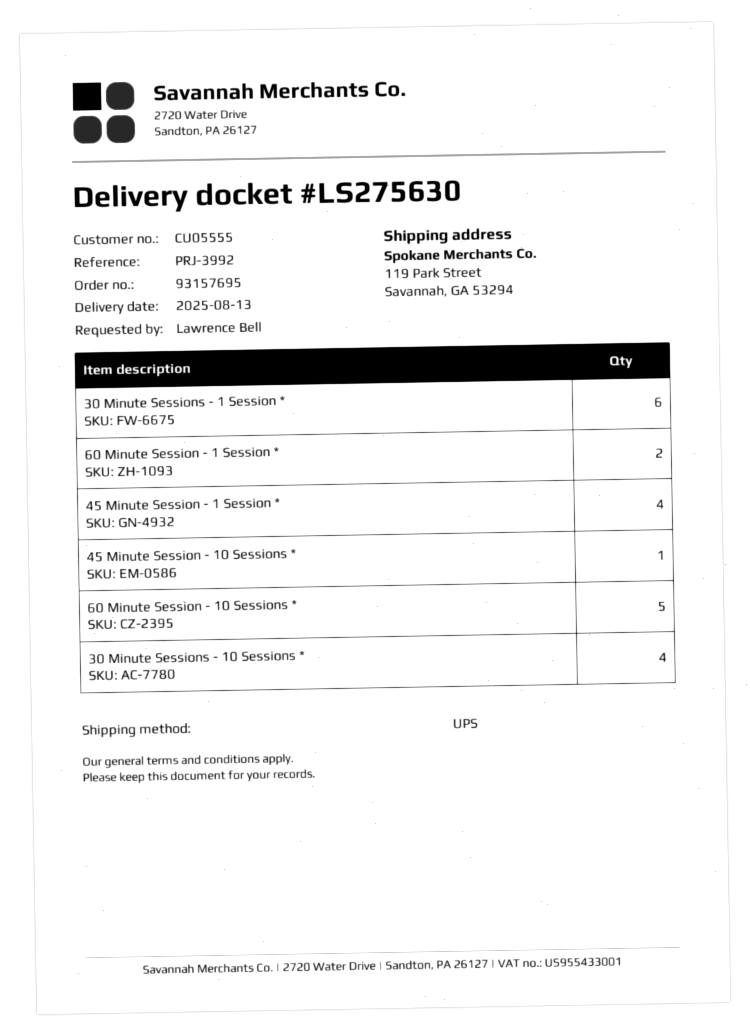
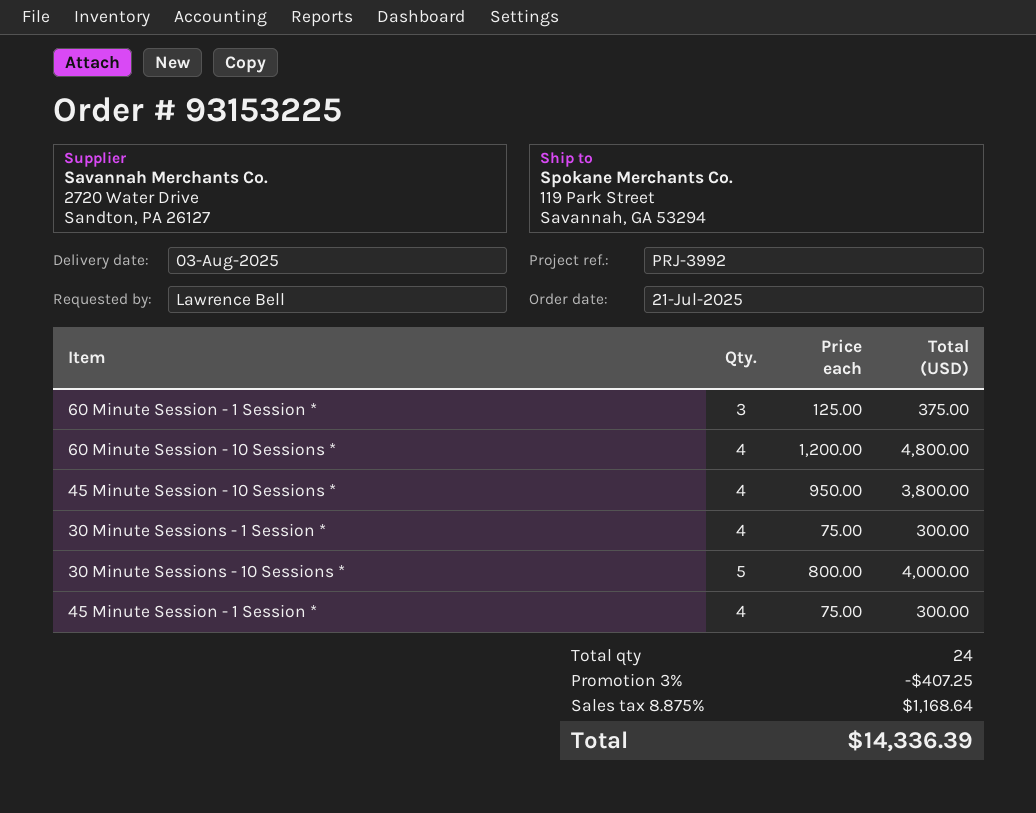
order number: 93157695 -> 93153225
delivery date: 2025-08-13 -> 2025-08-03
30 Minute Sessions - 1 Session *: 6 -> 4
60 Minute Session - 1 Session *: 2 -> 3
45 Minute Session - 10 Sessions *: 1 -> 4
60 Minute Session - 10 Sessions *: 5 -> 4
30 Minute Sessions - 10 Sessions *: 4 -> 5

